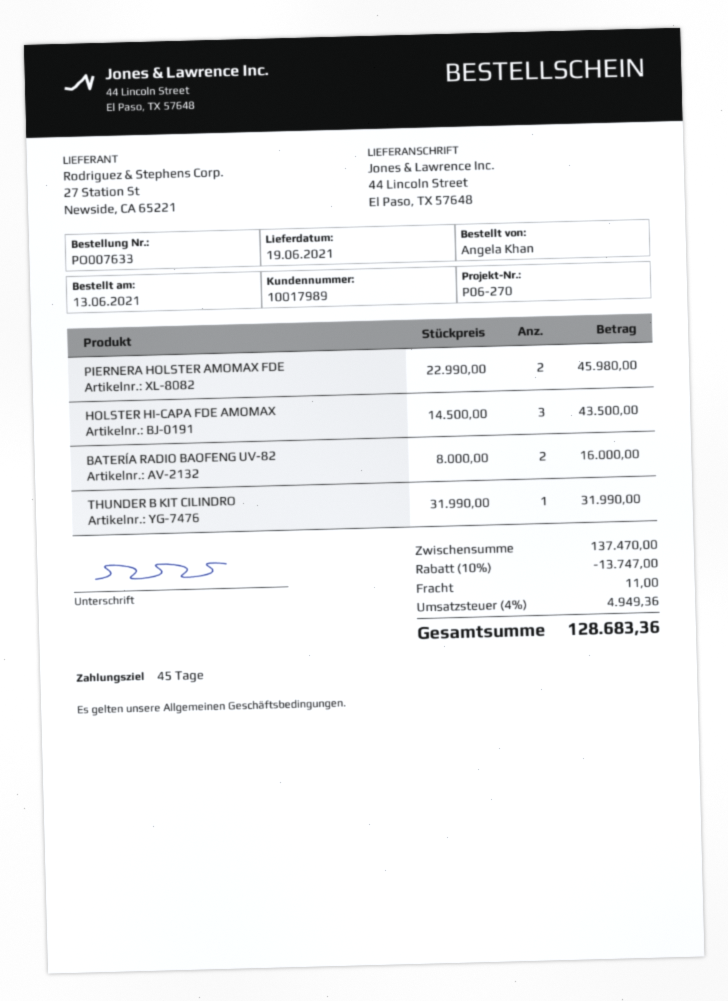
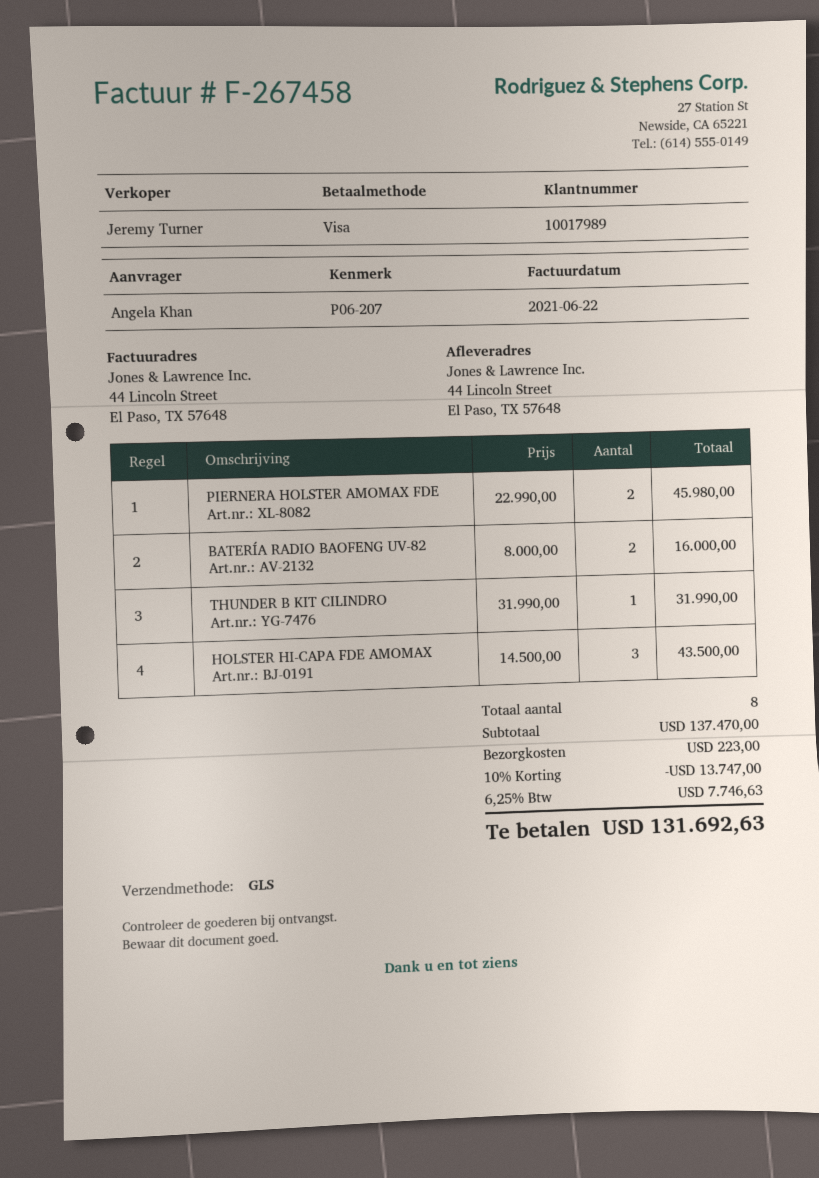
reference: P06-270 -> P06-207
shipping: 11.00 -> 223.00
tax: 4% = 4949.36 -> 6.25% = 7746.63
total: 128683.36 -> 131692.63

